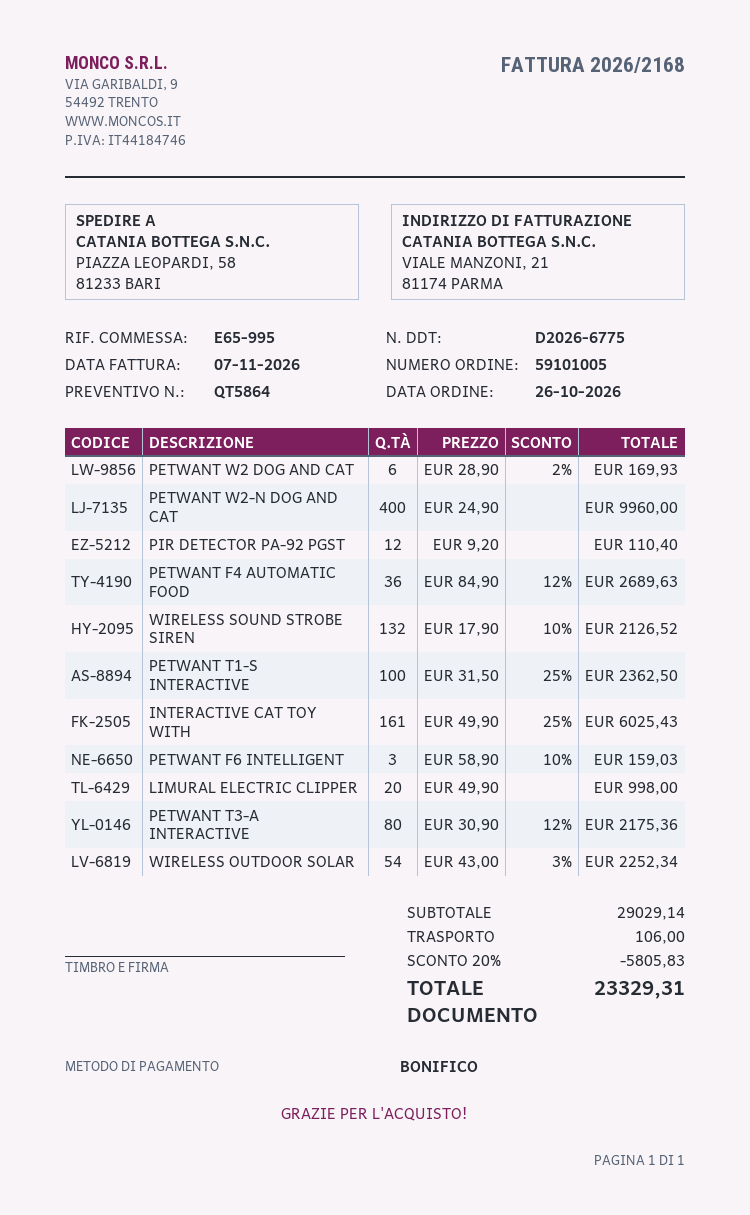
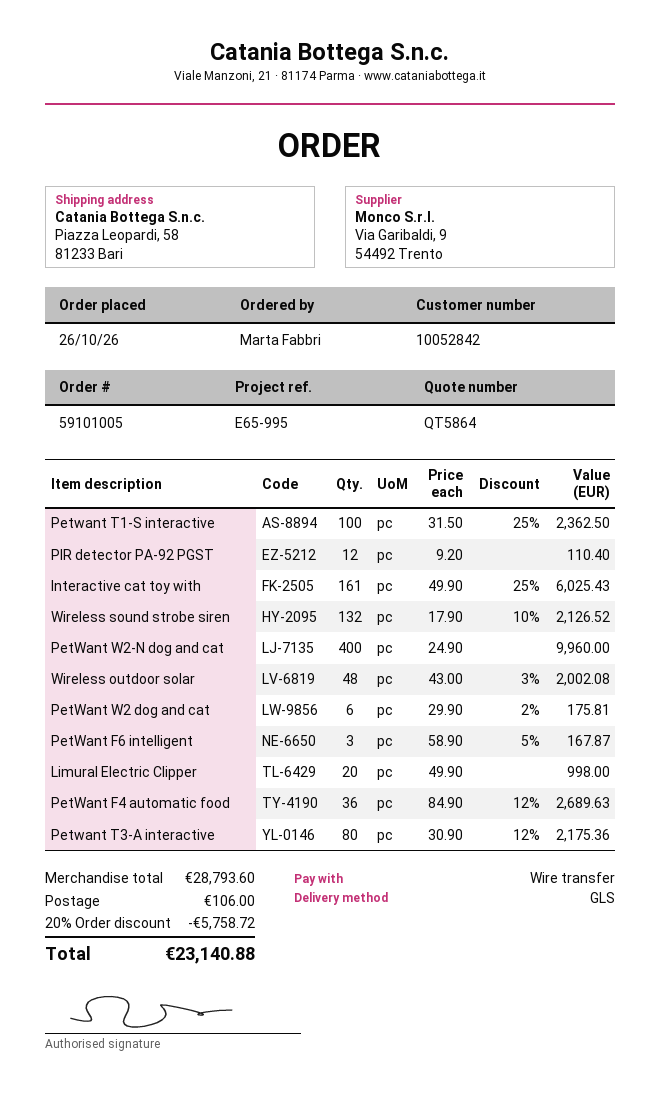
PETWANT W2 DOG AND CAT: 6 x 28.90 - 2% = 169.93 -> 6 x 29.90 - 2% = 175.81
PETWANT F6 INTELLIGENT: 3 x 58.90 - 10% = 159.03 -> 3 x 58.90 - 5% = 167.87
WIRELESS OUTDOOR SOLAR: 54 x 43.00 - 3% = 2252.34 -> 48 x 43.00 - 3% = 2002.08
subtotal: 29029.14 -> 28793.60
discount: 20% = 5805.83 -> 20% = 5758.72
total: 23329.31 -> 23140.88

